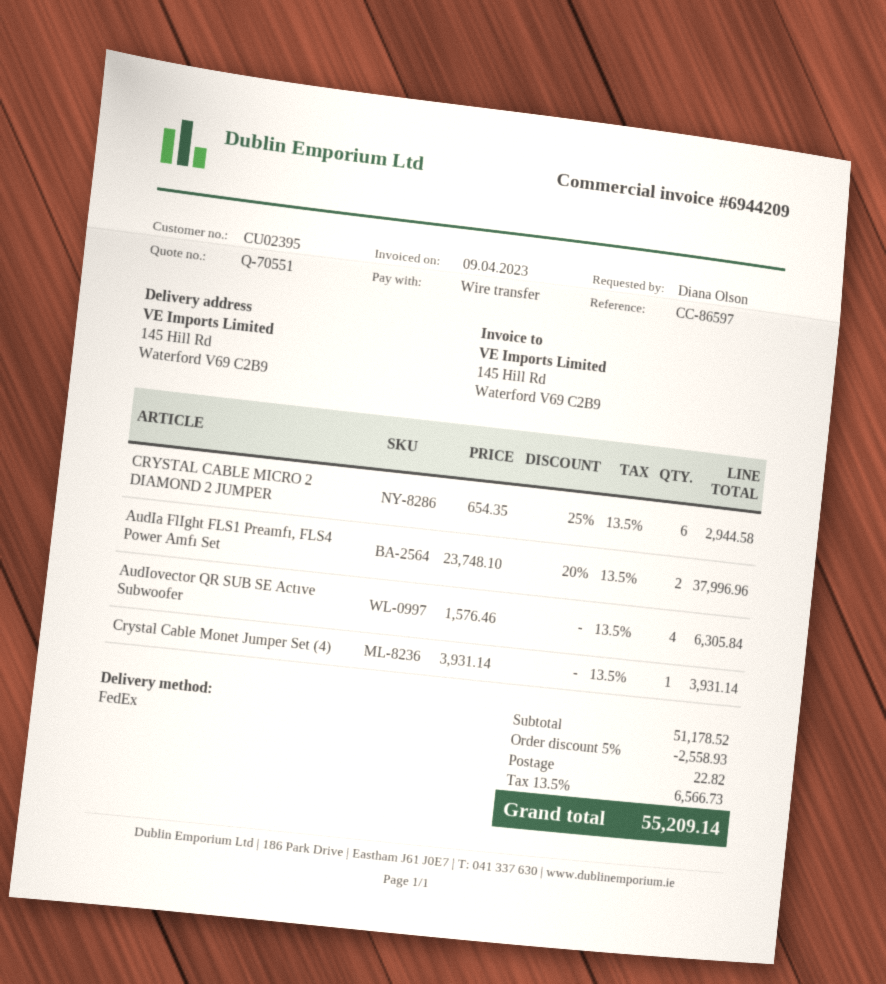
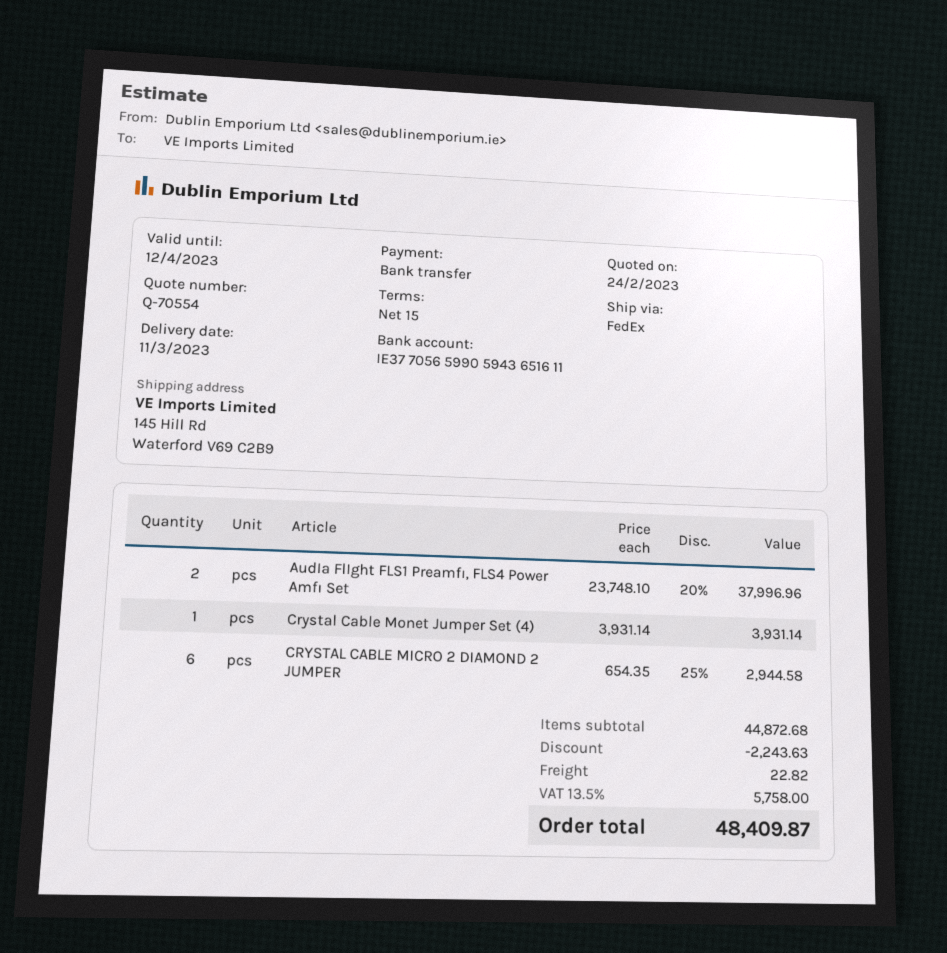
quote number: Q-70551 -> Q-70554
AudIovector QR SUB SE Actıve Subwoofer: 4 x 1576.46 = 6305.84 -> none
subtotal: 51178.52 -> 44872.68
discount: 2558.93 -> 2243.63
tax: 13.5% = 6566.73 -> 13.5% = 5758.00
total: 55209.14 -> 48409.87

